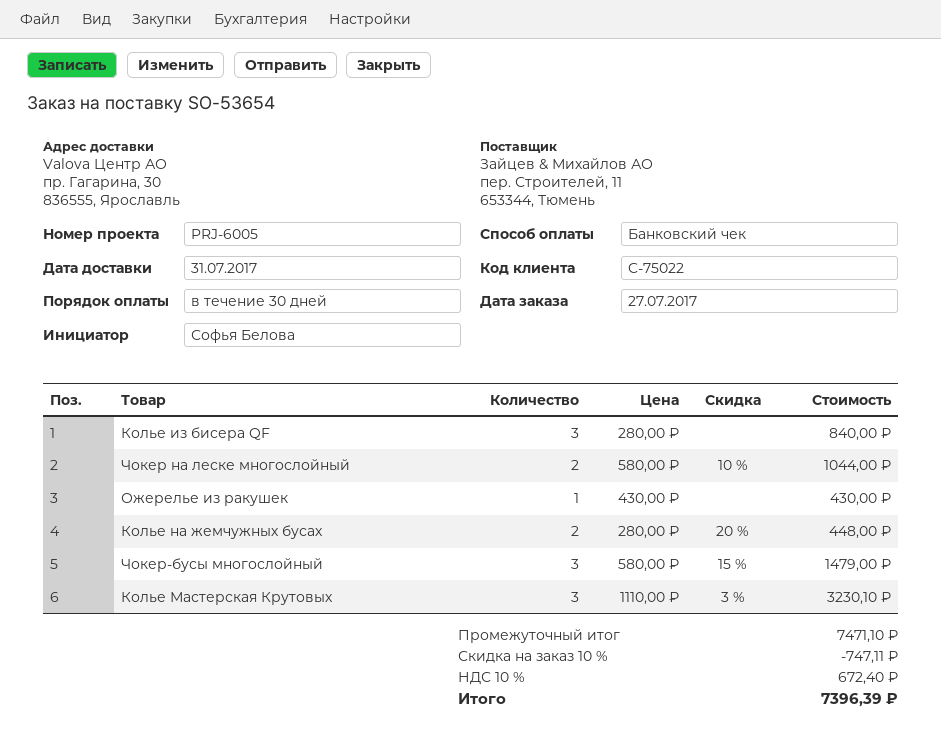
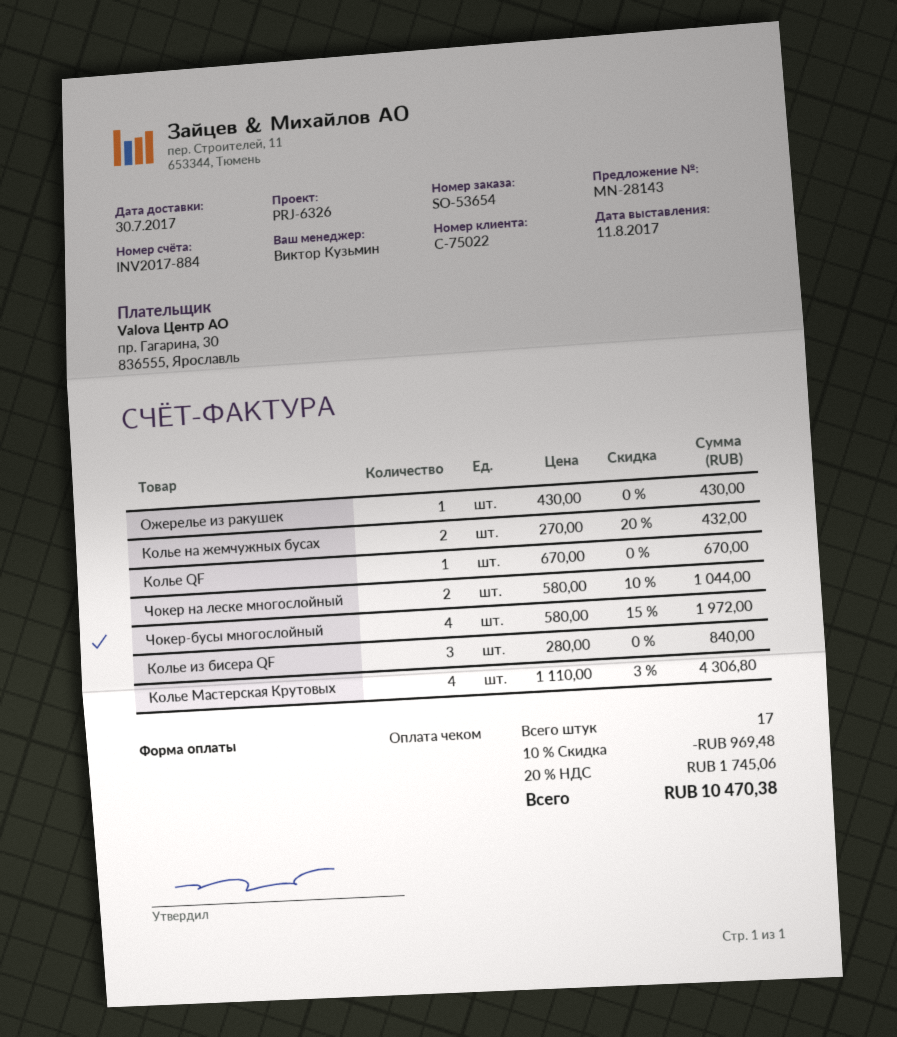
delivery date: 2017-07-31 -> 2017-07-30
reference: PRJ-6005 -> PRJ-6326
Колье на жемчужных бусах: 2 x 280.00 - 20% = 448.00 -> 2 x 270.00 - 20% = 432.00
Чокер-бусы многослойный: 3 x 580.00 - 15% = 1479.00 -> 4 x 580.00 - 15% = 1972.00
Колье Мастерская Крутовых: 3 x 1110.00 - 3% = 3230.10 -> 4 x 1110.00 - 3% = 4306.80
Колье QF: none -> 1 x 670.00 = 670.00
discount: 10% = 747.11 -> 10% = 969.48
tax: 10% = 672.40 -> 20% = 1745.06
total: 7396.39 -> 10470.38

